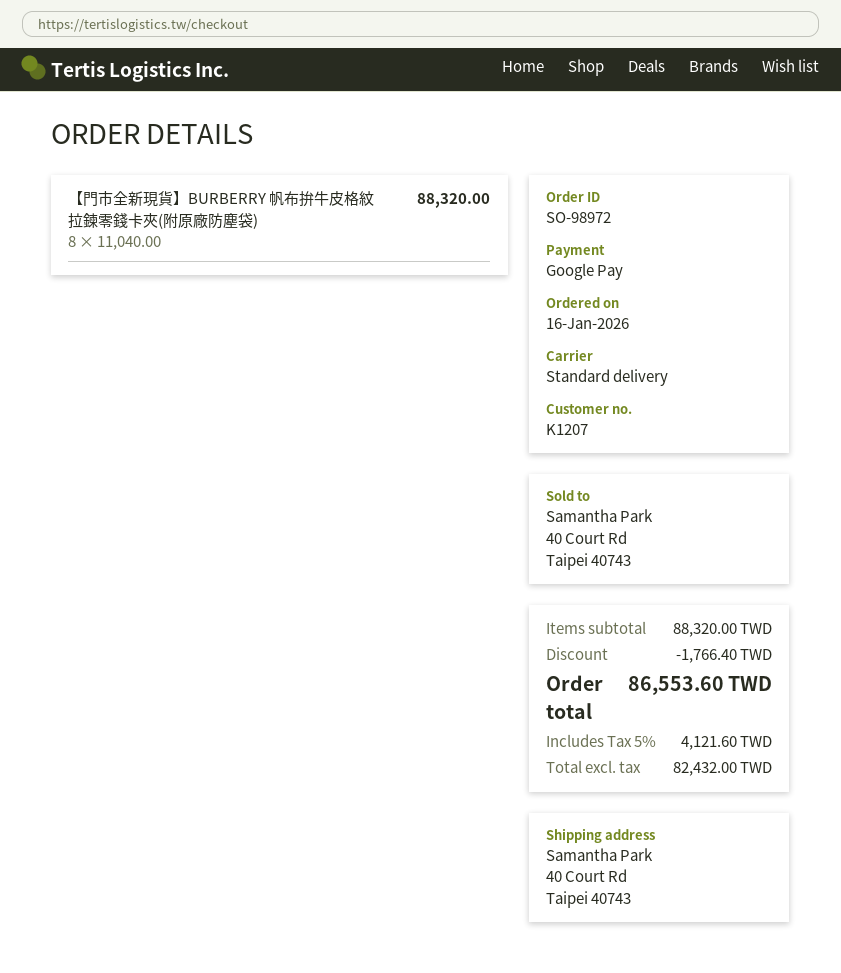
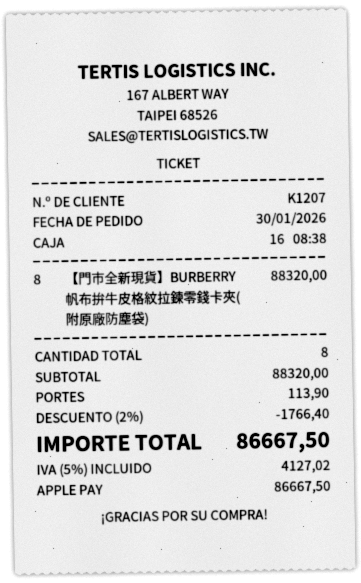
order date: 2026-01-16 -> 2026-01-30
payment method: Google Pay -> Apple Pay
shipping: none -> 113.90
tax: 5% = 4121.60 -> 5% = 4127.02
total: 86553.60 -> 86667.50

